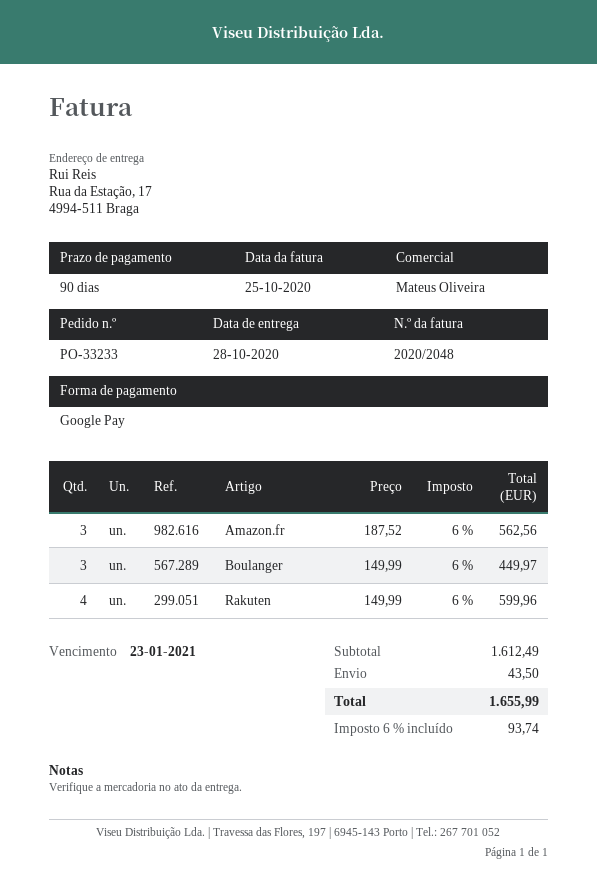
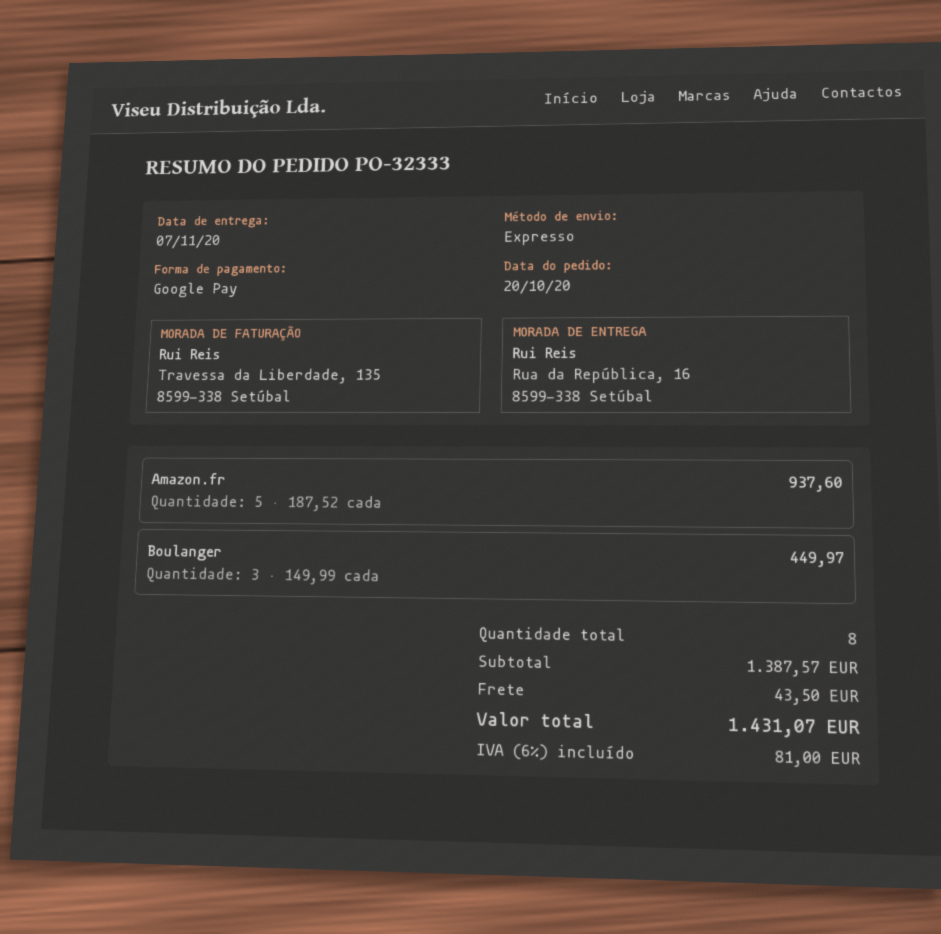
order number: PO-33233 -> PO-32333
delivery date: 2020-10-28 -> 2020-11-07
ship to: Rua da Estação, 17, 4994-511 Braga -> Rua da República, 16, 8599-338 Setúbal
Amazon.fr: 3 x 187.52 = 562.56 -> 5 x 187.52 = 937.60
Rakuten: 4 x 149.99 = 599.96 -> none
subtotal: 1612.49 -> 1387.57
tax: 6% = 93.74 -> 6% = 81.00
total: 1655.99 -> 1431.07

